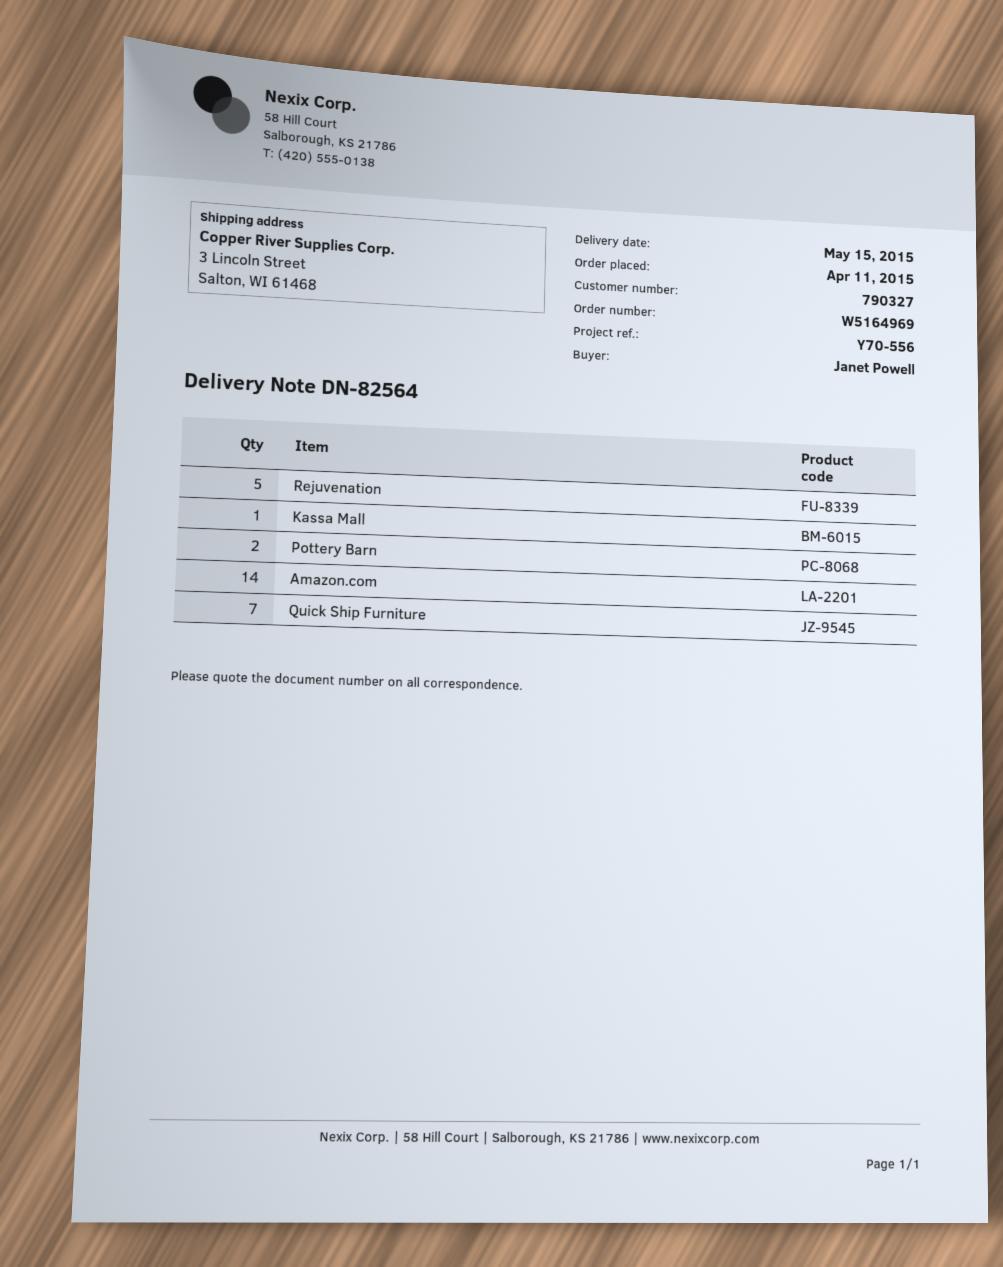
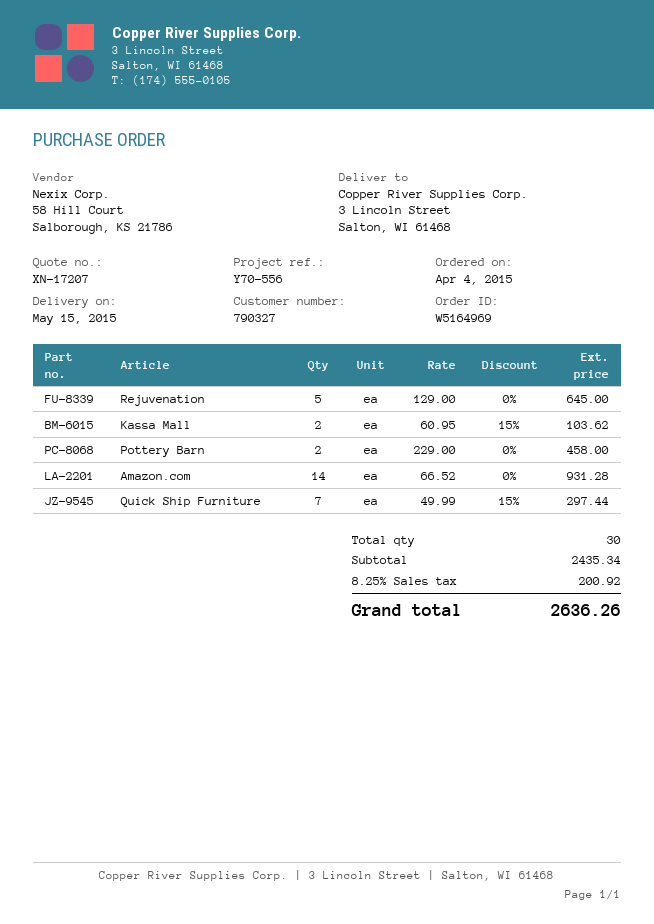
order date: 2015-04-11 -> 2015-04-04
Kassa Mall: 1 -> 2

